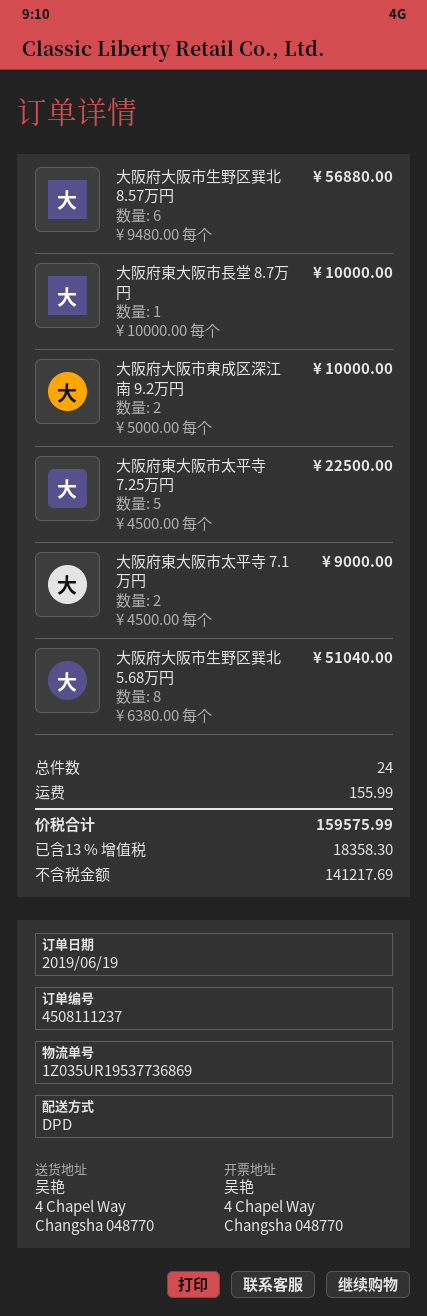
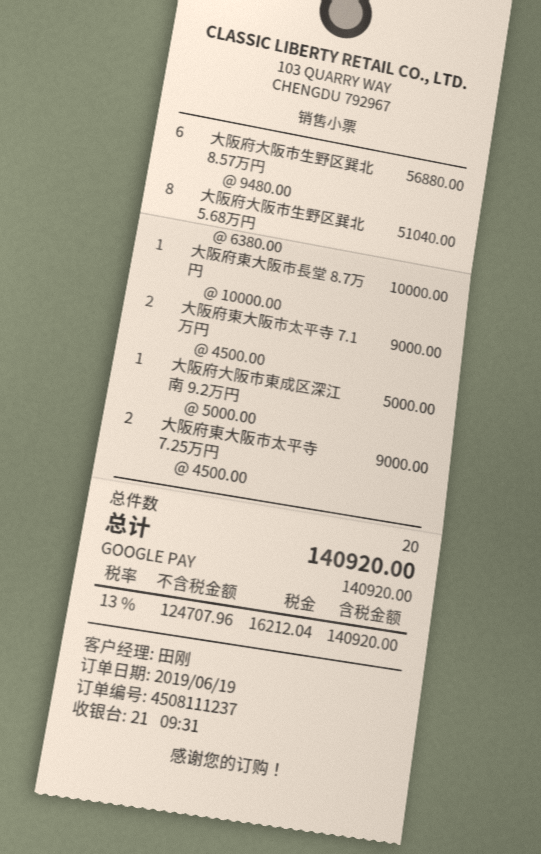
大阪府大阪市東成区深江南 9.2万円: 2 x 5000.00 = 10000.00 -> 1 x 5000.00 = 5000.00
大阪府東大阪市太平寺 7.25万円: 5 x 4500.00 = 22500.00 -> 2 x 4500.00 = 9000.00
total quantity: 24 -> 20
shipping: 155.99 -> none
net: 141217.69 -> 124707.96
tax: 13% = 18358.30 -> 13% = 16212.04
total: 159575.99 -> 140920.00

